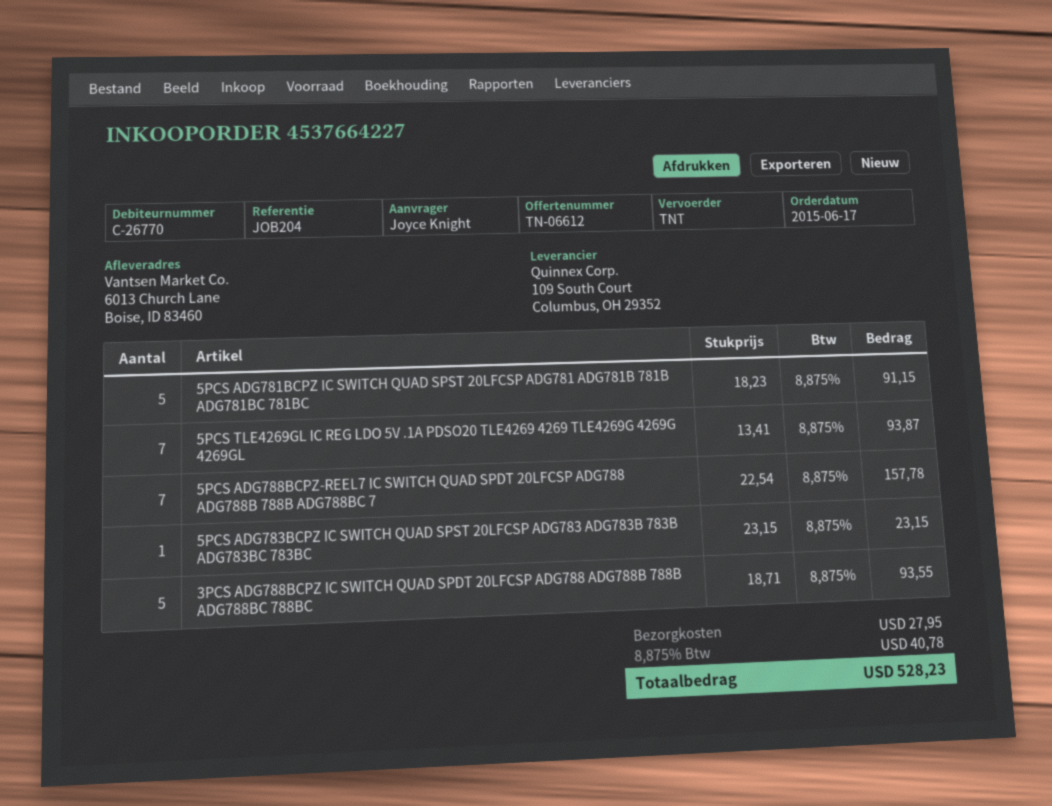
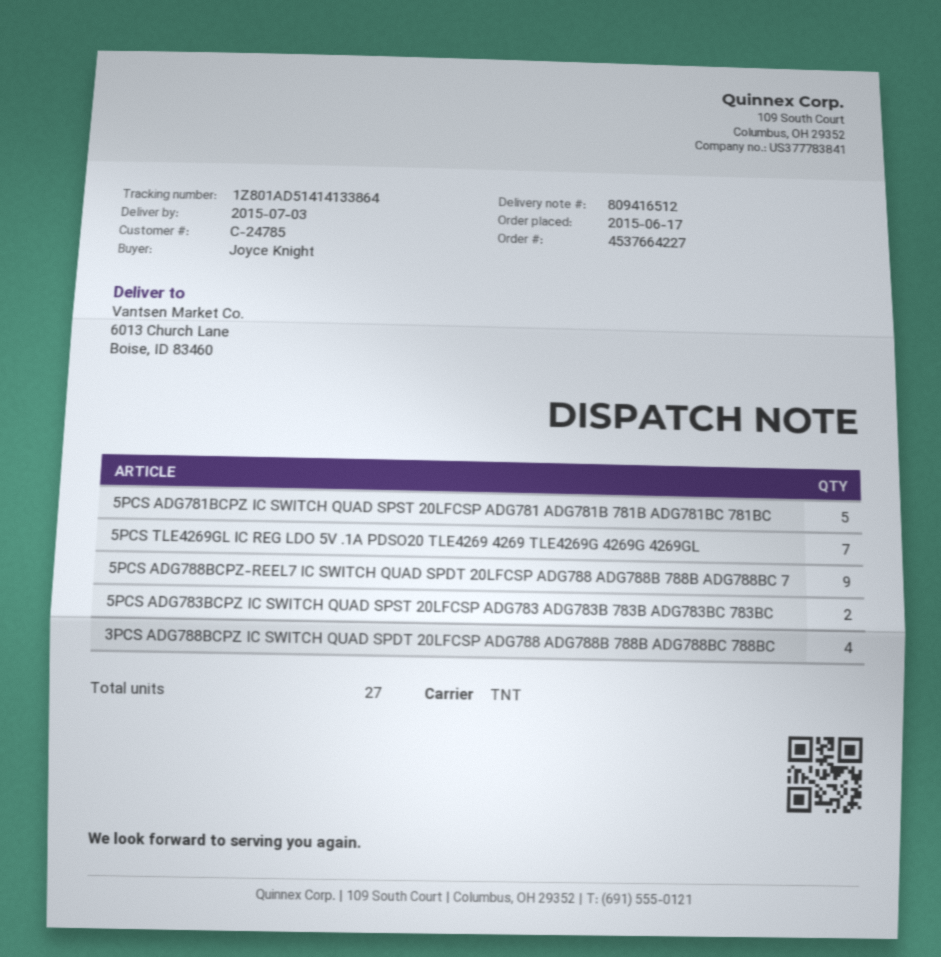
customer number: C-26770 -> C-24785
5PCS ADG788BCPZ-REEL7 IC SWITCH QUAD SPDT 20LFCSP ADG788 ADG788B 788B ADG788BC 7: 7 -> 9
5PCS ADG783BCPZ IC SWITCH QUAD SPST 20LFCSP ADG783 ADG783B 783B ADG783BC 783BC: 1 -> 2
3PCS ADG788BCPZ IC SWITCH QUAD SPDT 20LFCSP ADG788 ADG788B 788B ADG788BC 788BC: 5 -> 4

